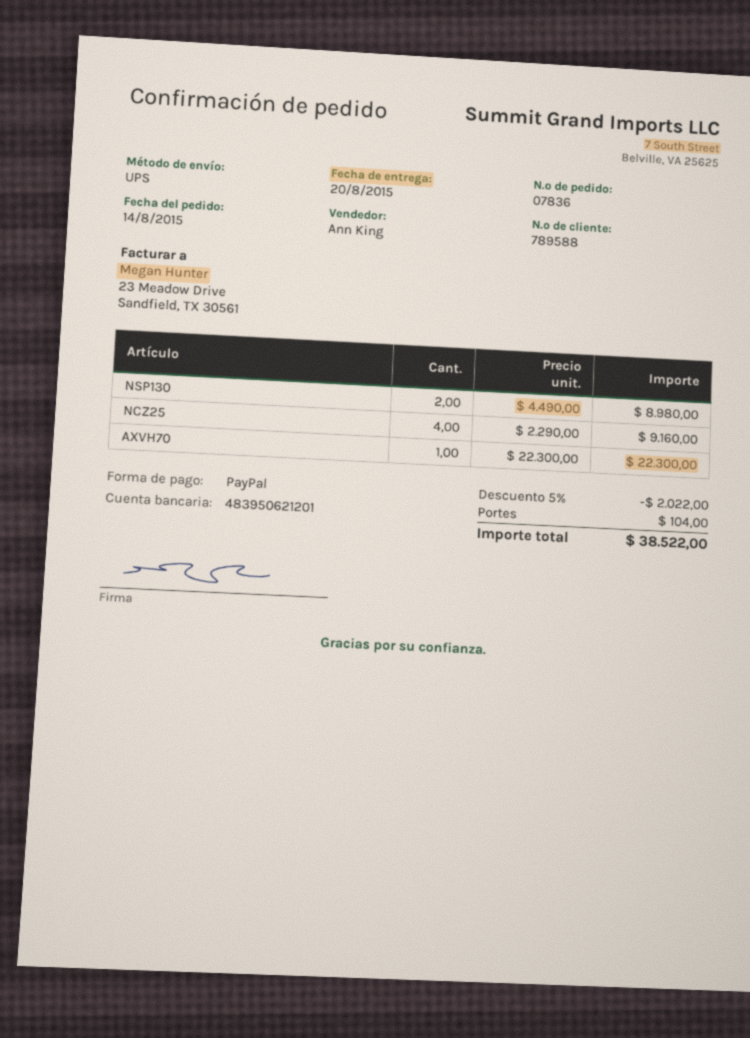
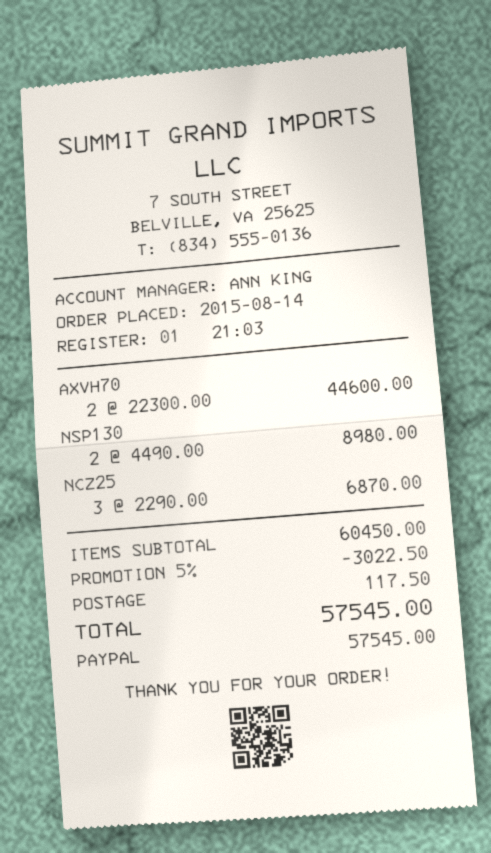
NCZ25: 4 x 2290.00 = 9160.00 -> 3 x 2290.00 = 6870.00
AXVH70: 1 x 22300.00 = 22300.00 -> 2 x 22300.00 = 44600.00
discount: 5% = 2022.00 -> 5% = 3022.50
shipping: 104.00 -> 117.50
total: 38522.00 -> 57545.00

